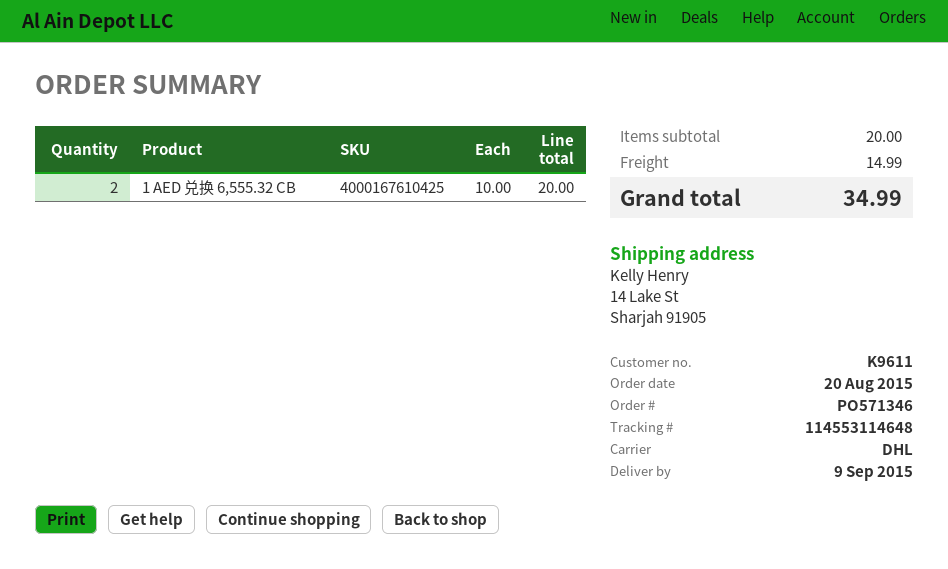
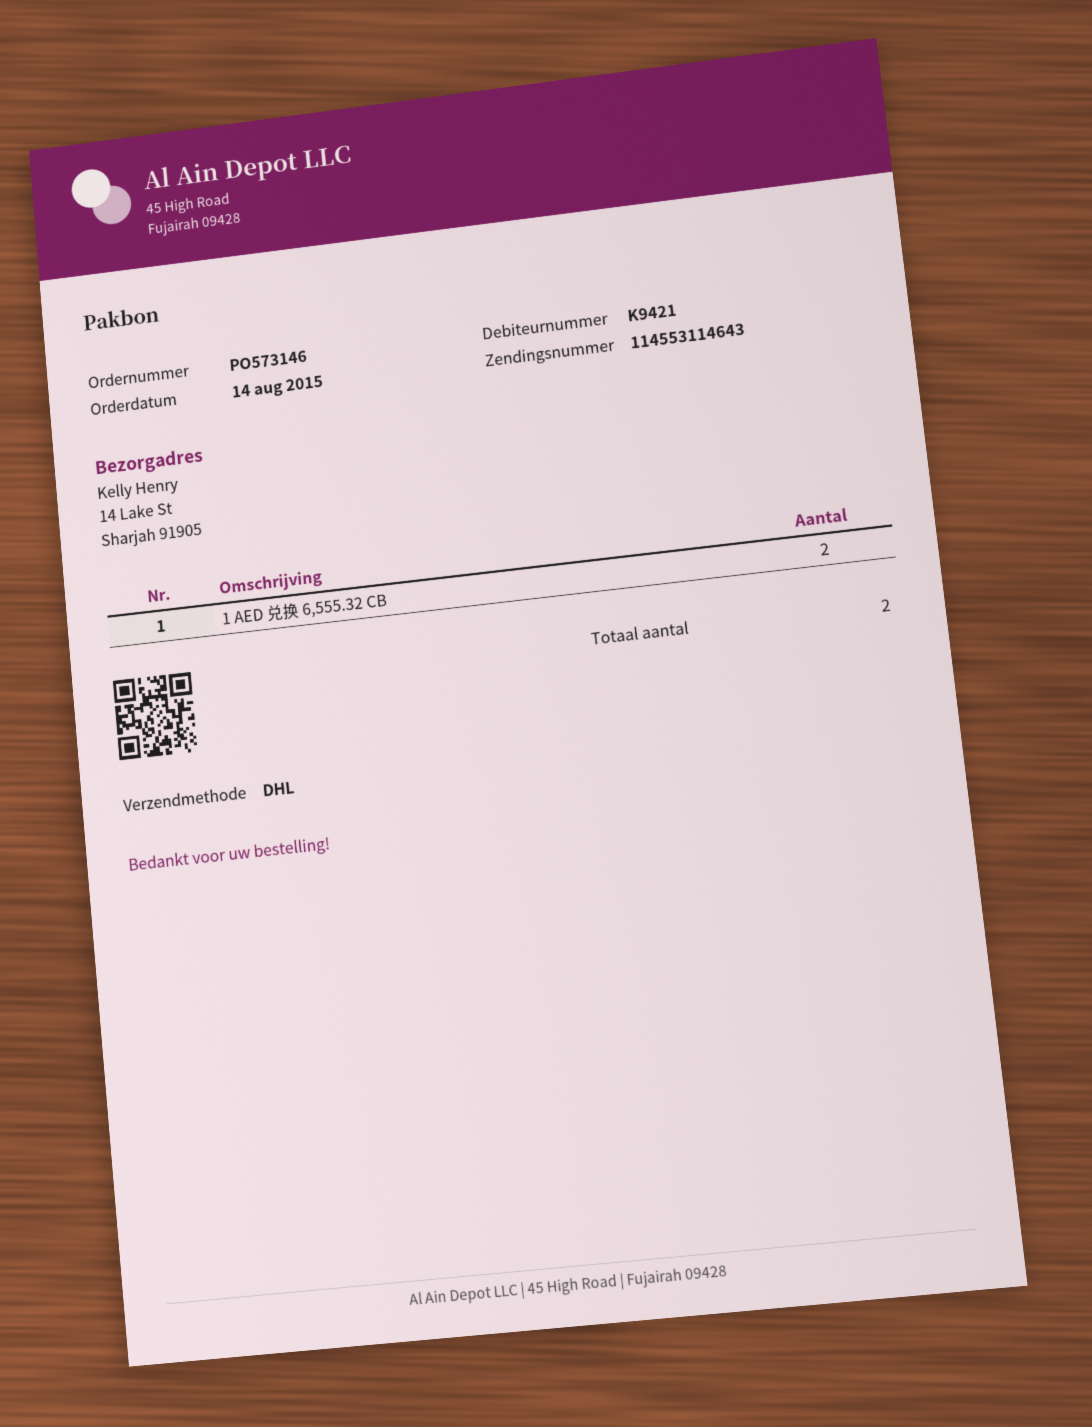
order number: PO571346 -> PO573146
order date: 2015-08-20 -> 2015-08-14
customer number: K9611 -> K9421
tracking number: 114553114648 -> 114553114643

